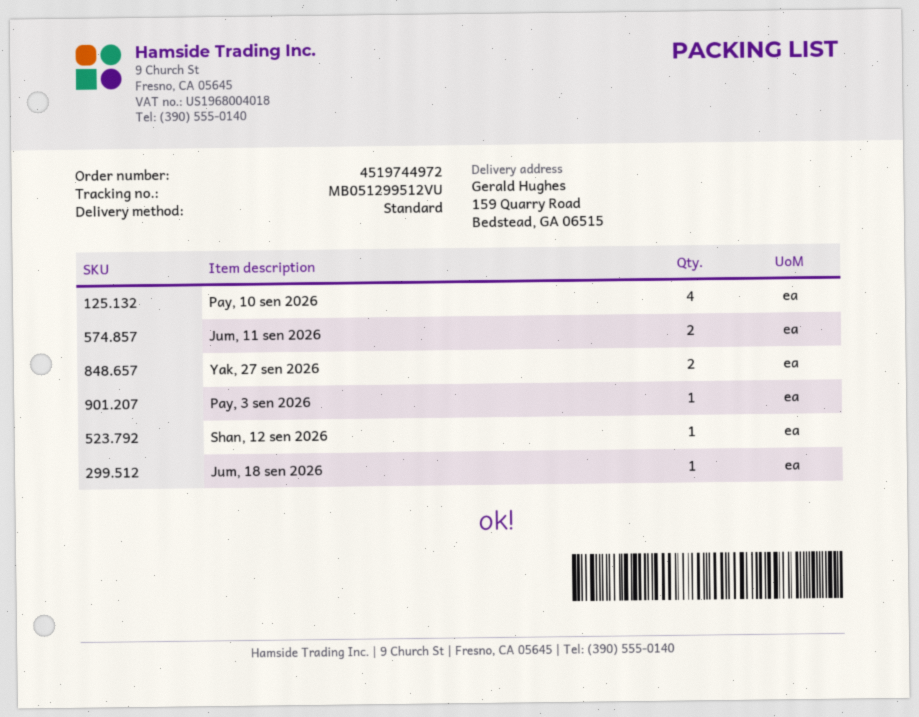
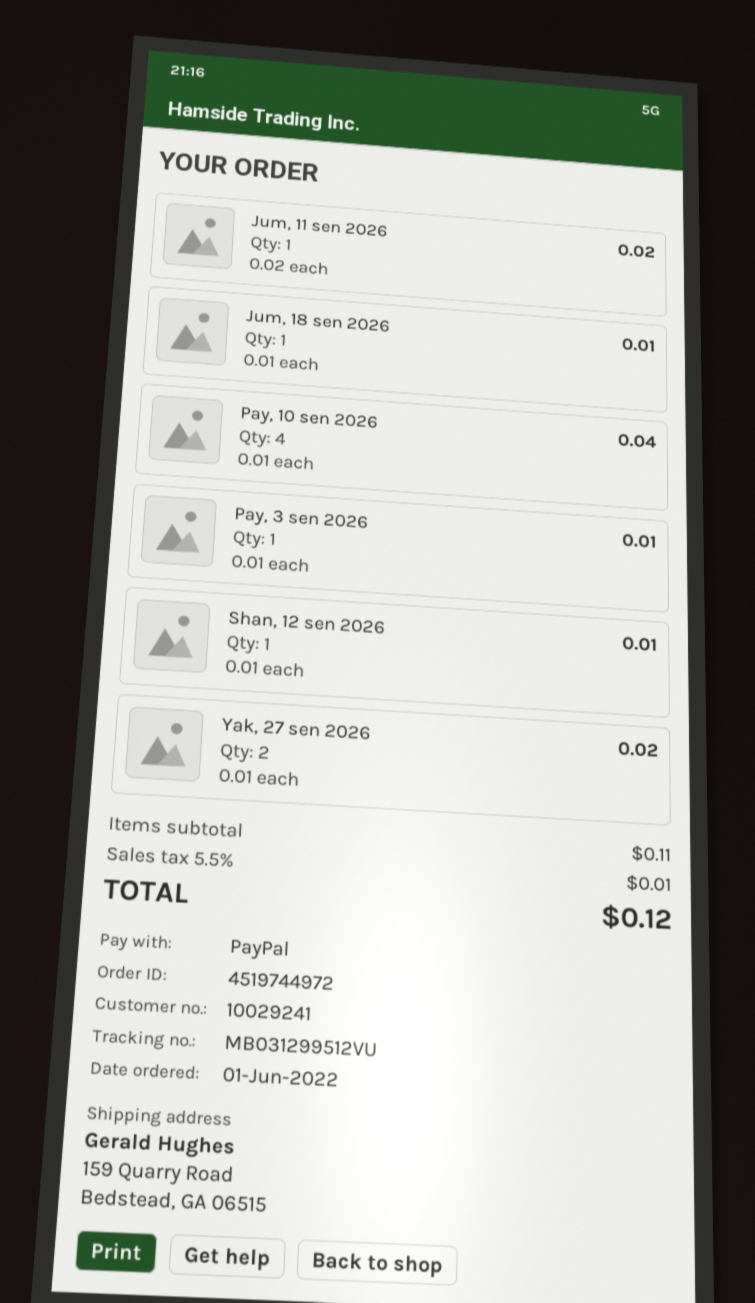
tracking number: MB051299512VU -> MB031299512VU
Jum, 11 sen 2026: 2 -> 1

